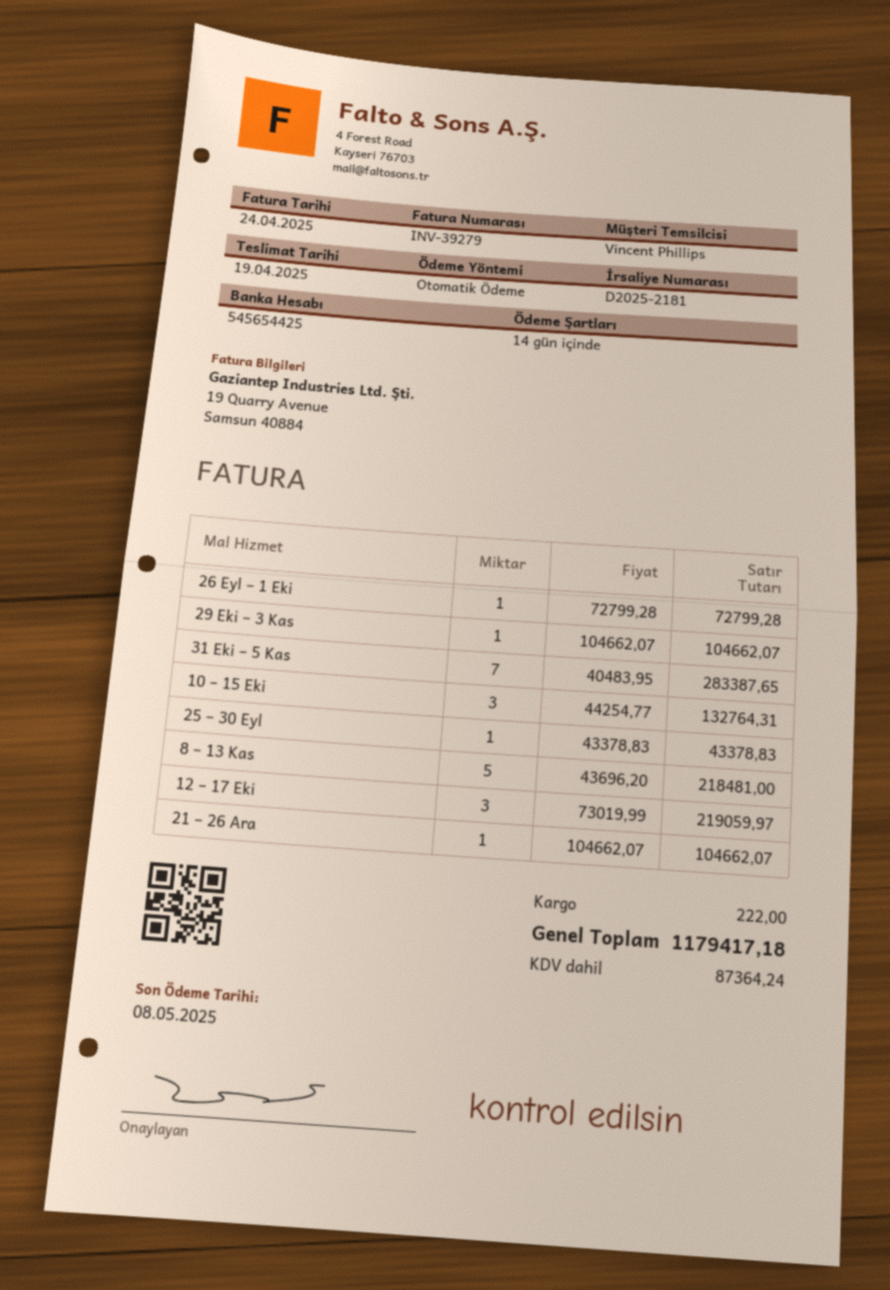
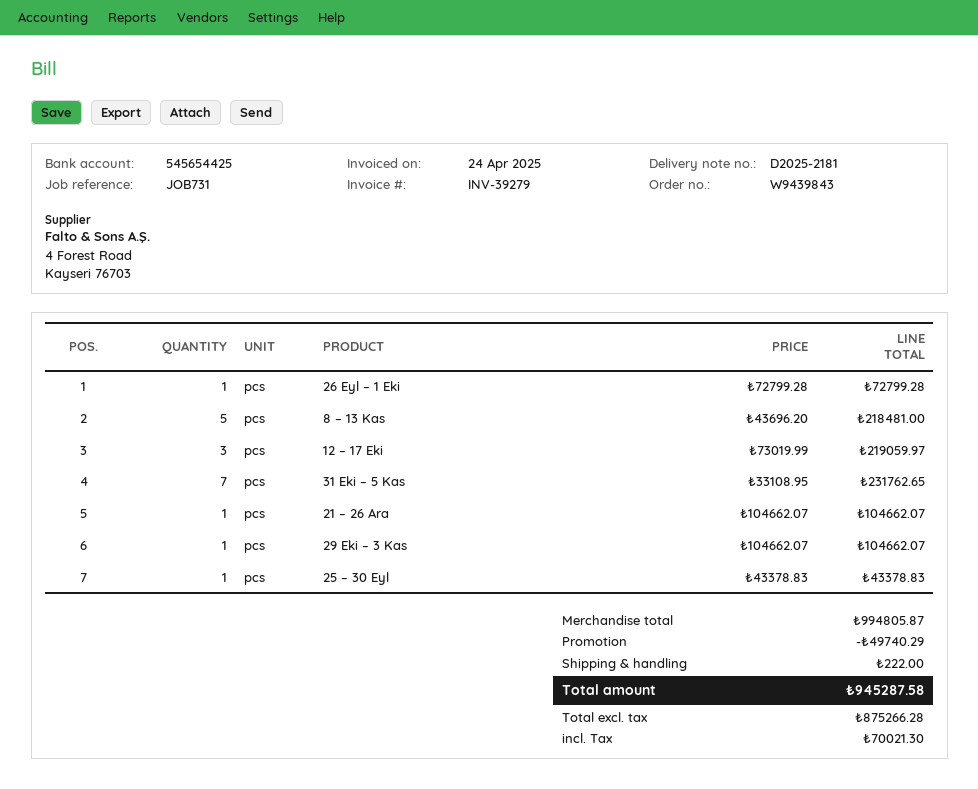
31 Eki – 5 Kas: 7 x 40483.95 = 283387.65 -> 7 x 33108.95 = 231762.65
10 – 15 Eki: 3 x 44254.77 = 132764.31 -> none
discount: none -> 49740.29
tax: 87364.24 -> 70021.30
total: 1179417.18 -> 945287.58

